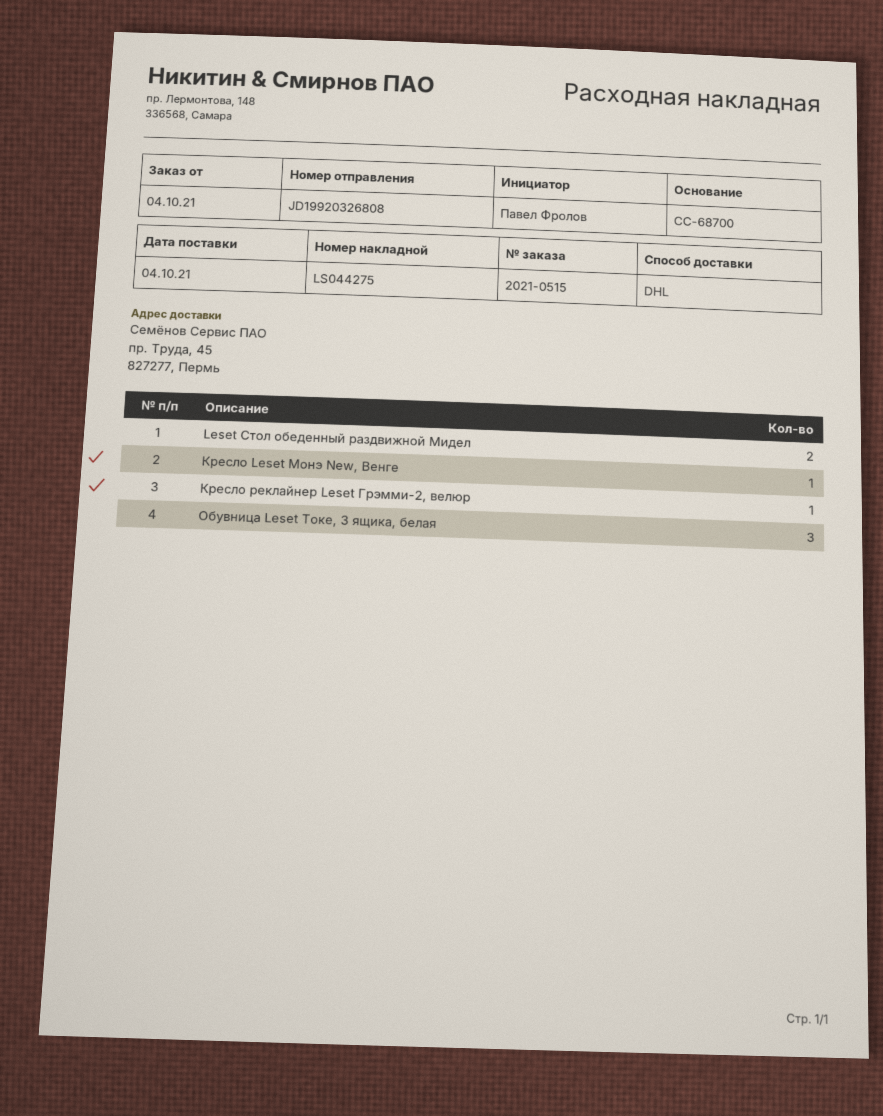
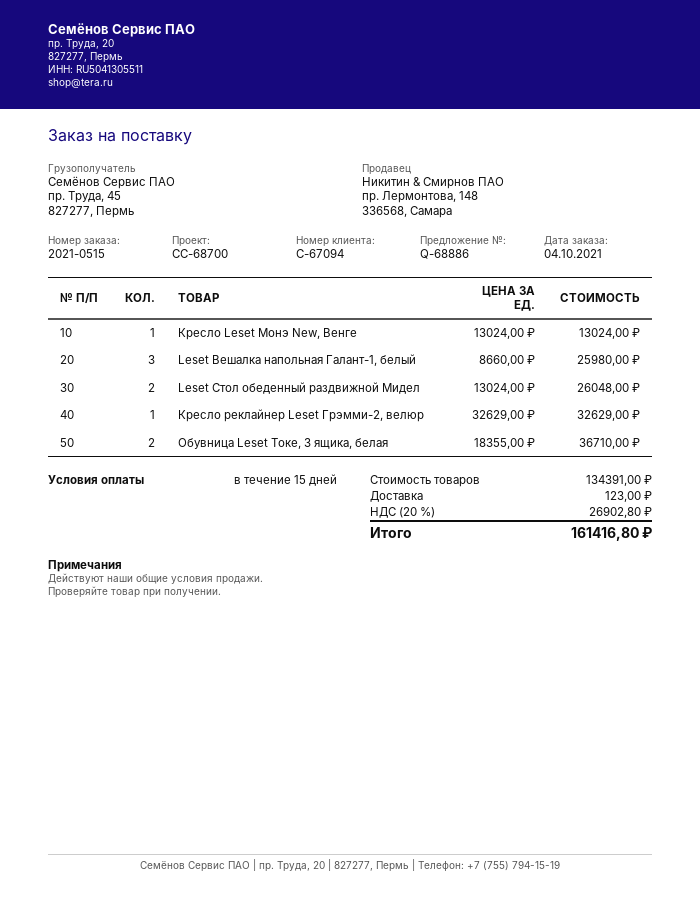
Обувница Leset Токе, 3 ящика, белая: 3 -> 2
Leset Вешалка напольная Галант-1, белый: none -> 3

